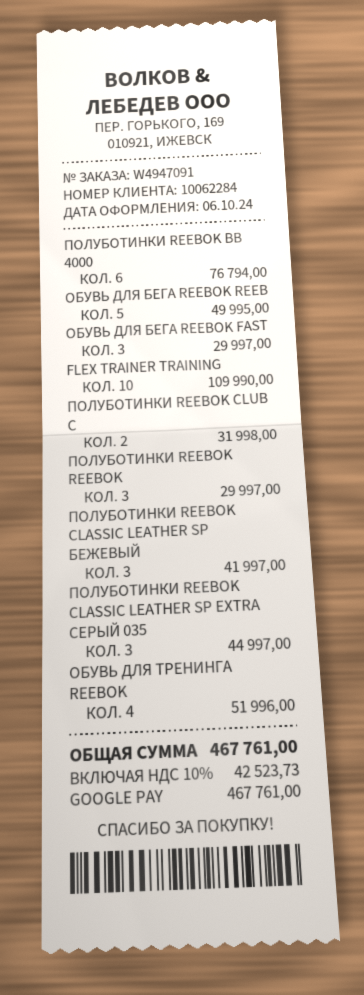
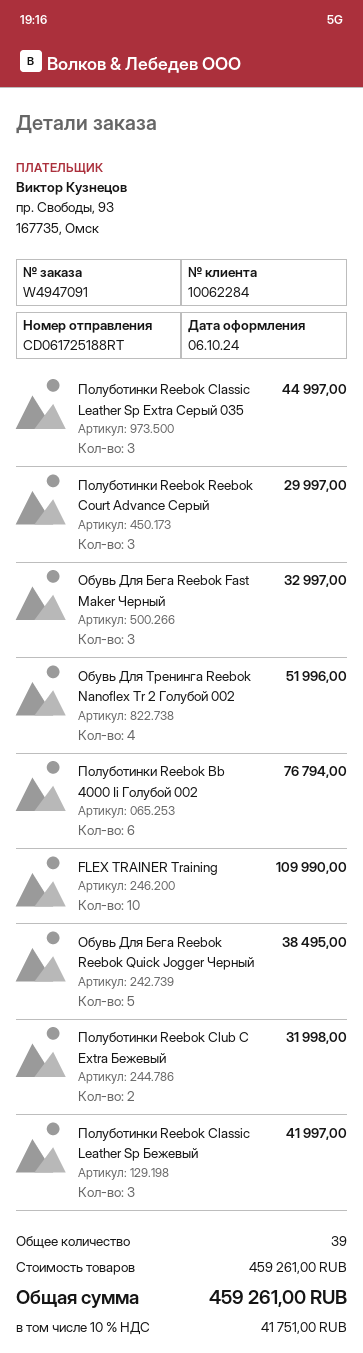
ОБУВЬ ДЛЯ БЕГА REEBOK REEB: 5 for 49995.00 -> 5 for 38495.00
ОБУВЬ ДЛЯ БЕГА REEBOK FAST: 3 for 29997.00 -> 3 for 32997.00
tax: 10% = 42523.73 -> 10% = 41751.00
total: 467761.00 -> 459261.00

